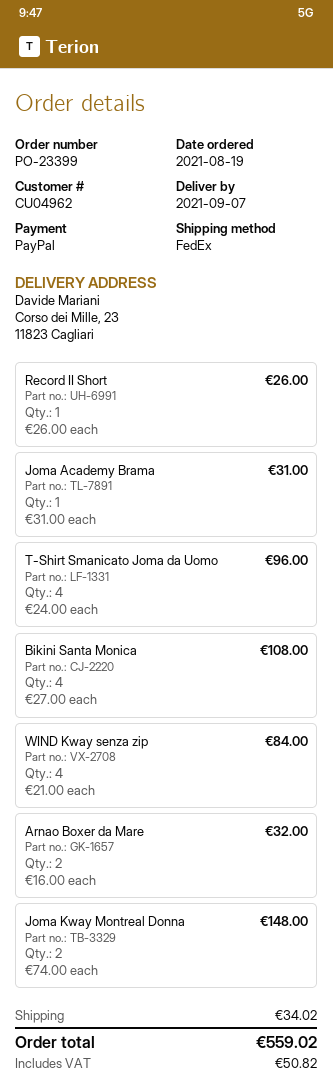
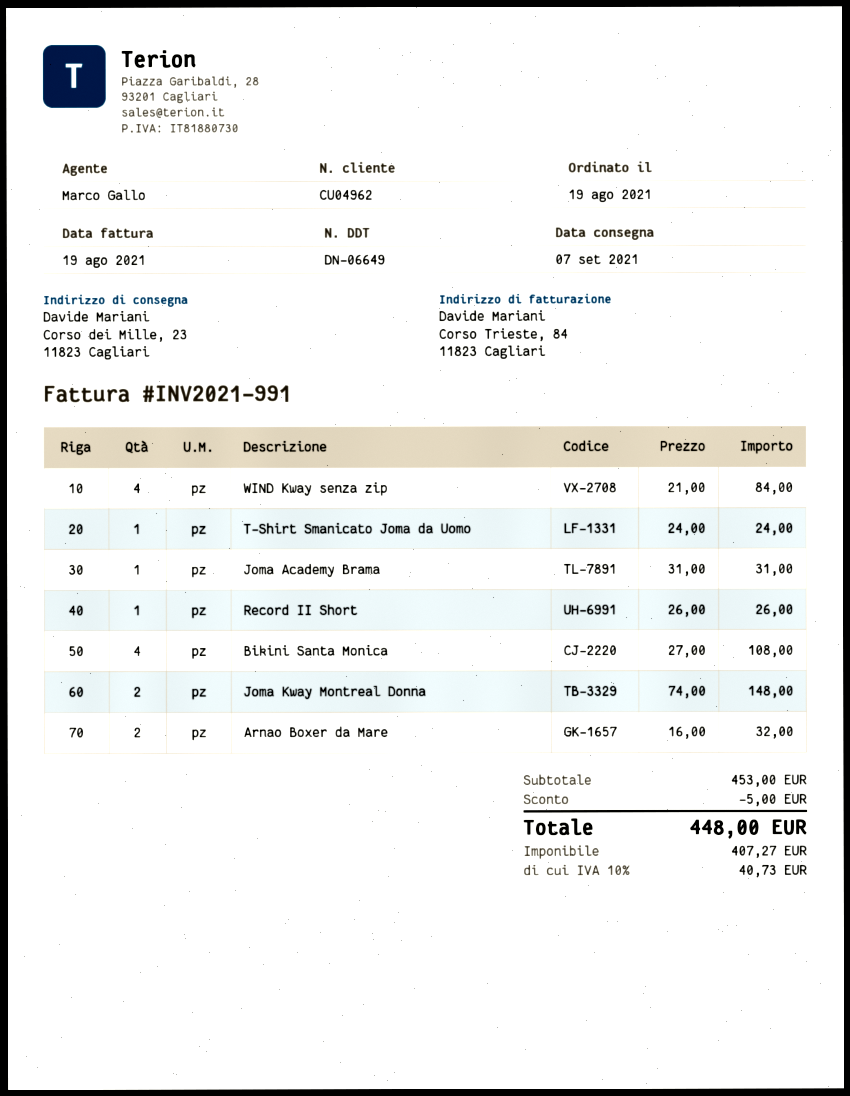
T-Shirt Smanicato Joma da Uomo: 4 x 24.00 = 96.00 -> 1 x 24.00 = 24.00
discount: none -> 5.00
shipping: 34.02 -> none
tax: 50.82 -> 40.73
total: 559.02 -> 448.00

